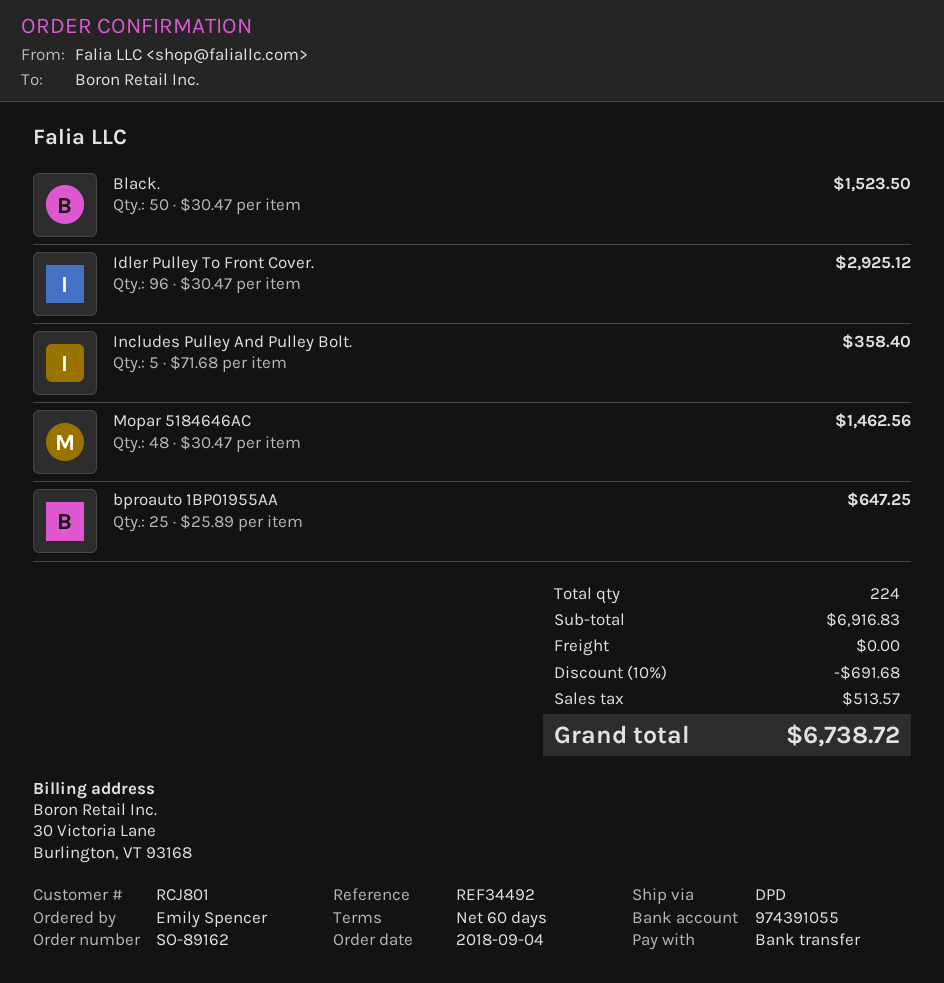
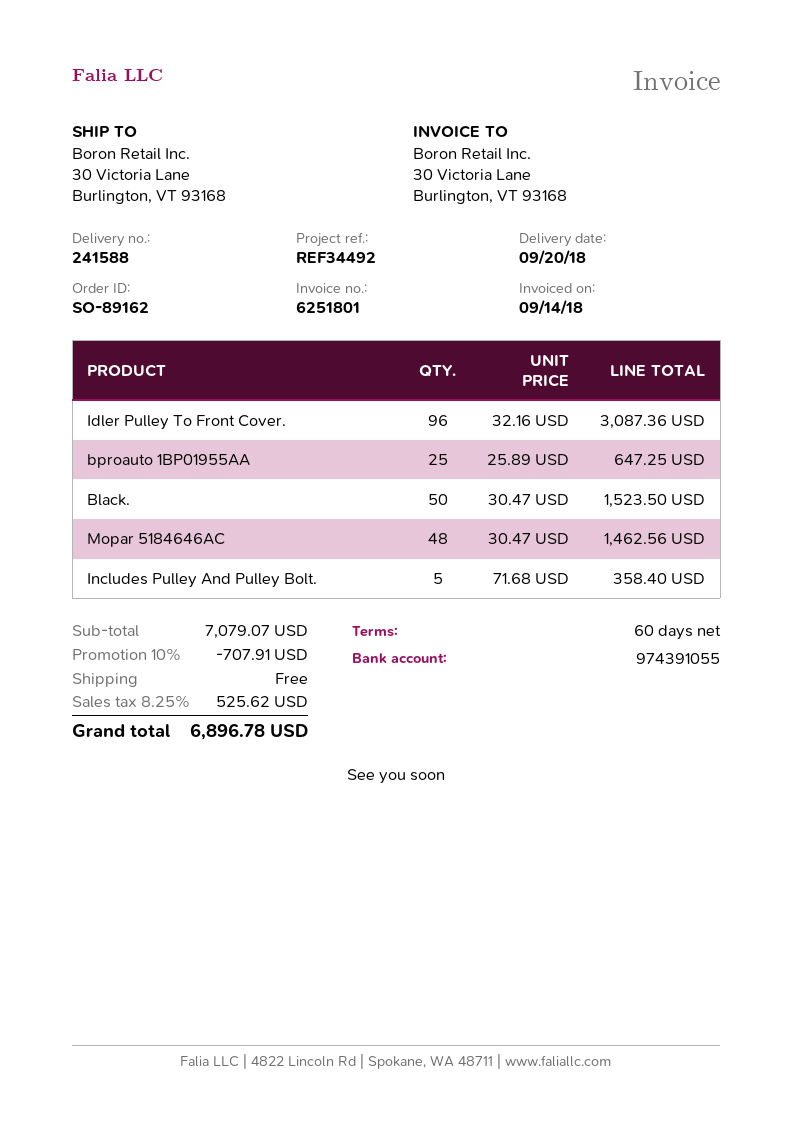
Idler Pulley To Front Cover.: 96 x 30.47 = 2925.12 -> 96 x 32.16 = 3087.36
subtotal: 6916.83 -> 7079.07
discount: 10% = 691.68 -> 10% = 707.91
tax: 513.57 -> 525.62
total: 6738.72 -> 6896.78

